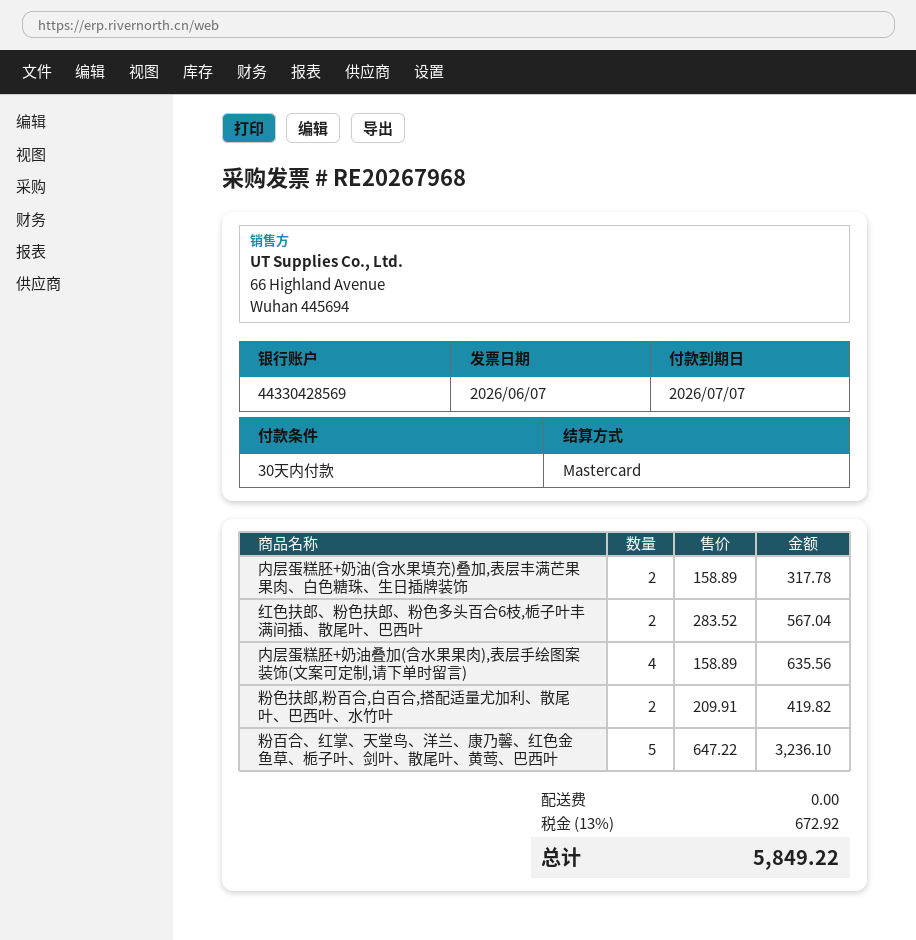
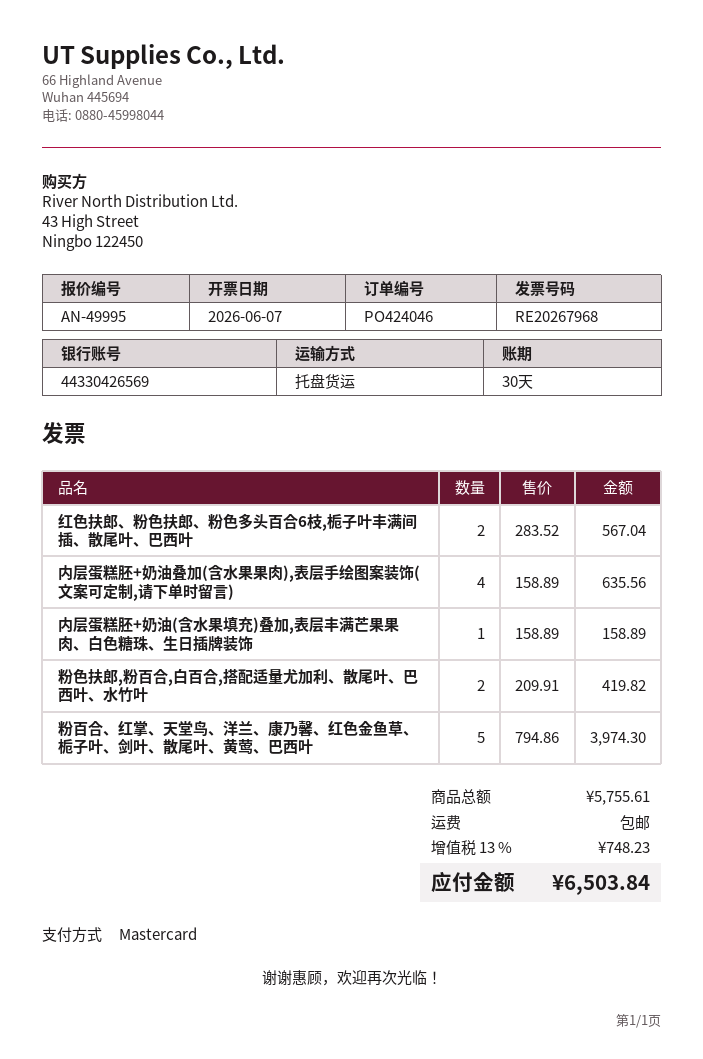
bank account: 44330428569 -> 44330426569
内层蛋糕胚+奶油(含水果填充)叠加,表层丰满芒果果肉、白色糖珠、生日插牌装饰: 2 x 158.89 = 317.78 -> 1 x 158.89 = 158.89
粉百合、红掌、天堂鸟、洋兰、康乃馨、红色金鱼草、栀子叶、剑叶、散尾叶、黄莺、巴西叶: 5 x 647.22 = 3236.10 -> 5 x 794.86 = 3974.30
tax: 13% = 672.92 -> 13% = 748.23
total: 5849.22 -> 6503.84

